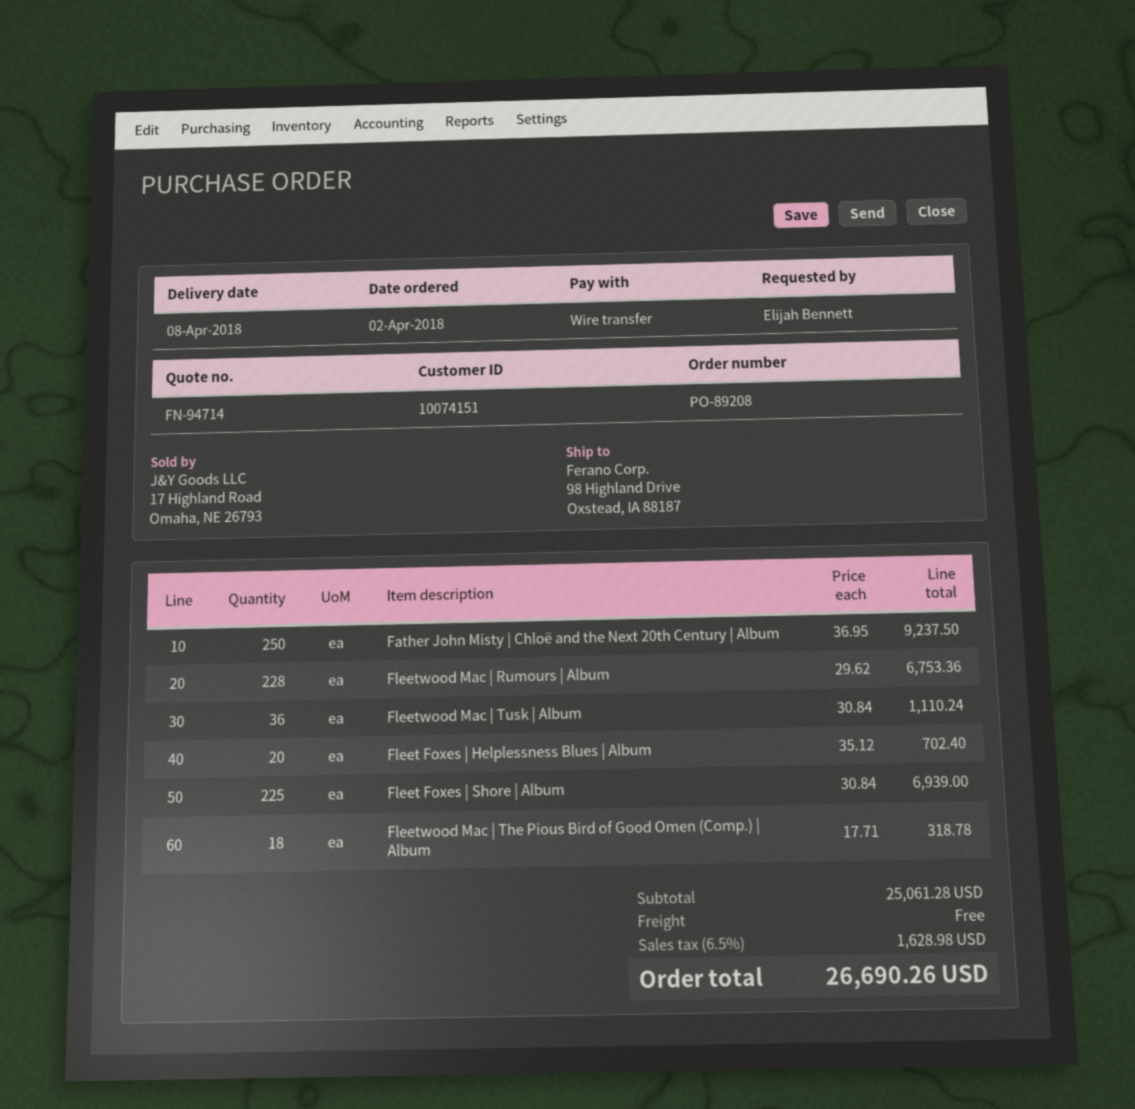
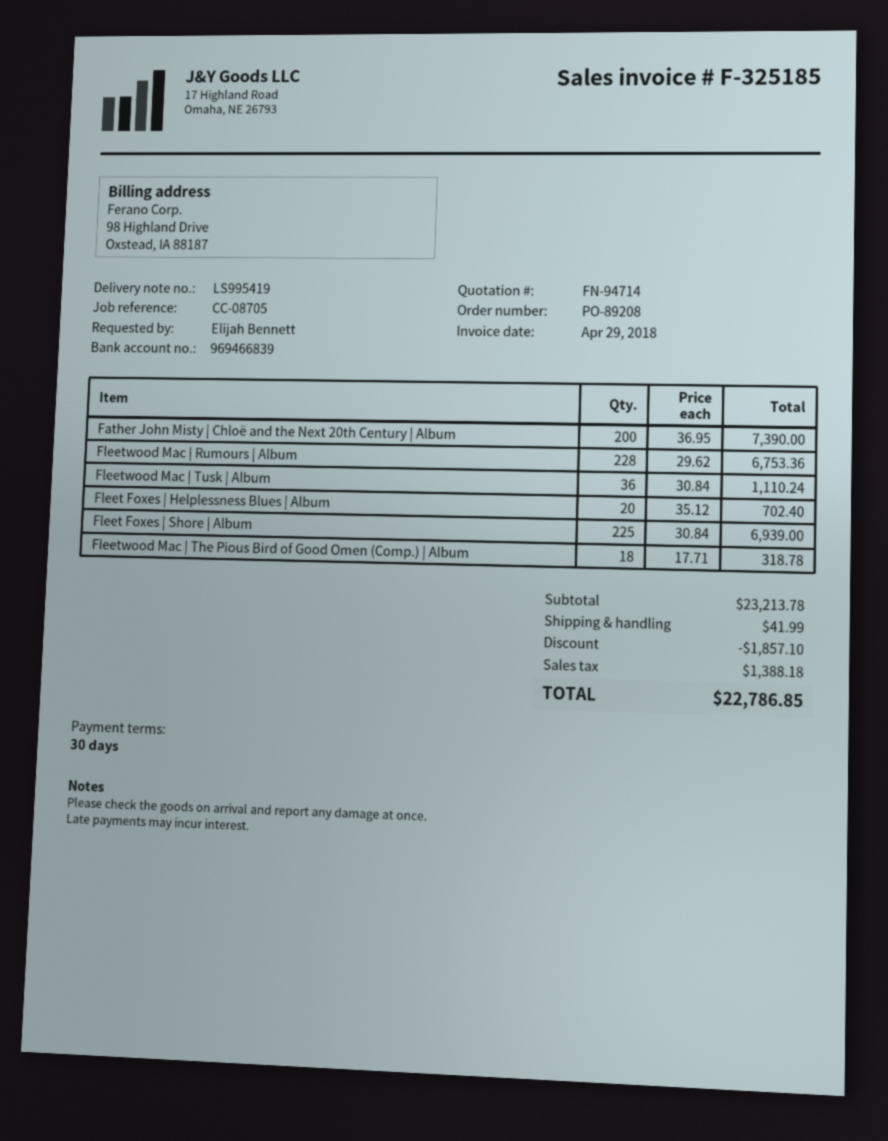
Father John Misty | Chloë and the Next 20th Century | Album: 250 x 36.95 = 9237.50 -> 200 x 36.95 = 7390.00
subtotal: 25061.28 -> 23213.78
discount: none -> 1857.10
shipping: 0.00 -> 41.99
tax: 1628.98 -> 1388.18
total: 26690.26 -> 22786.85

